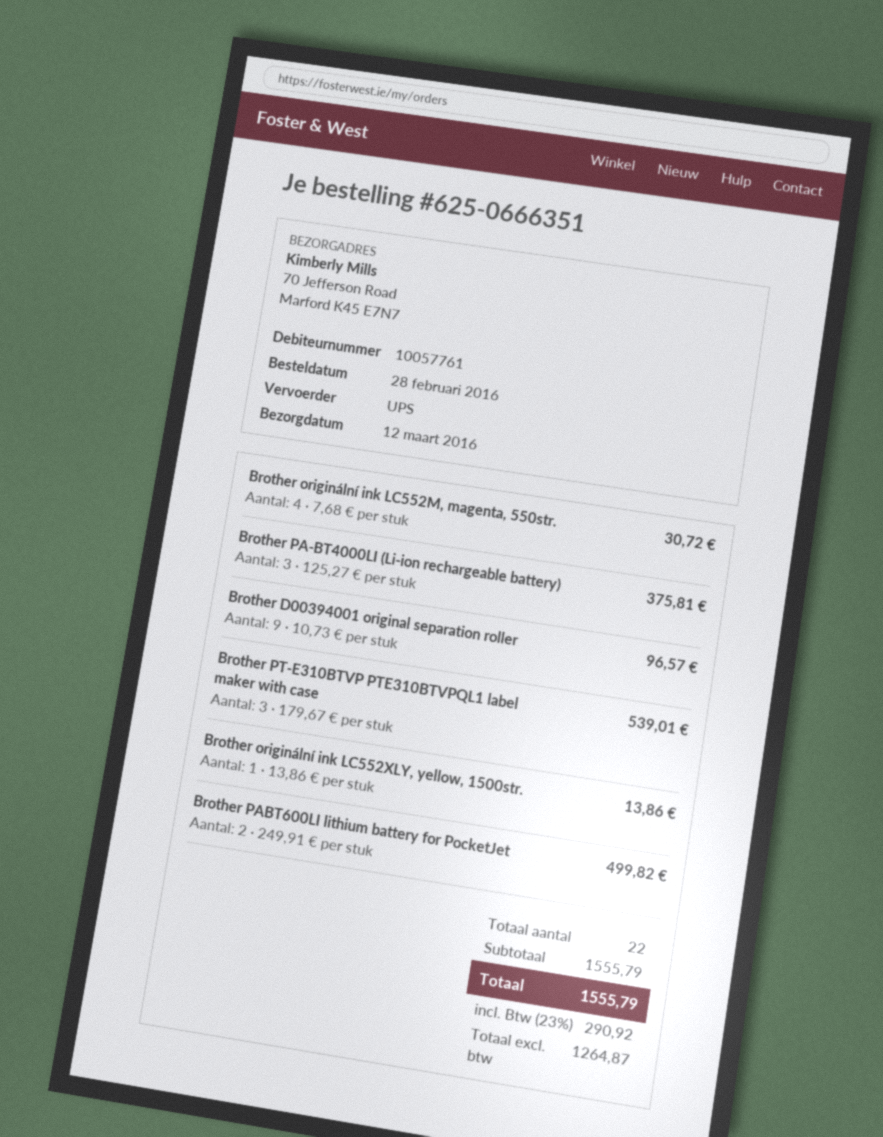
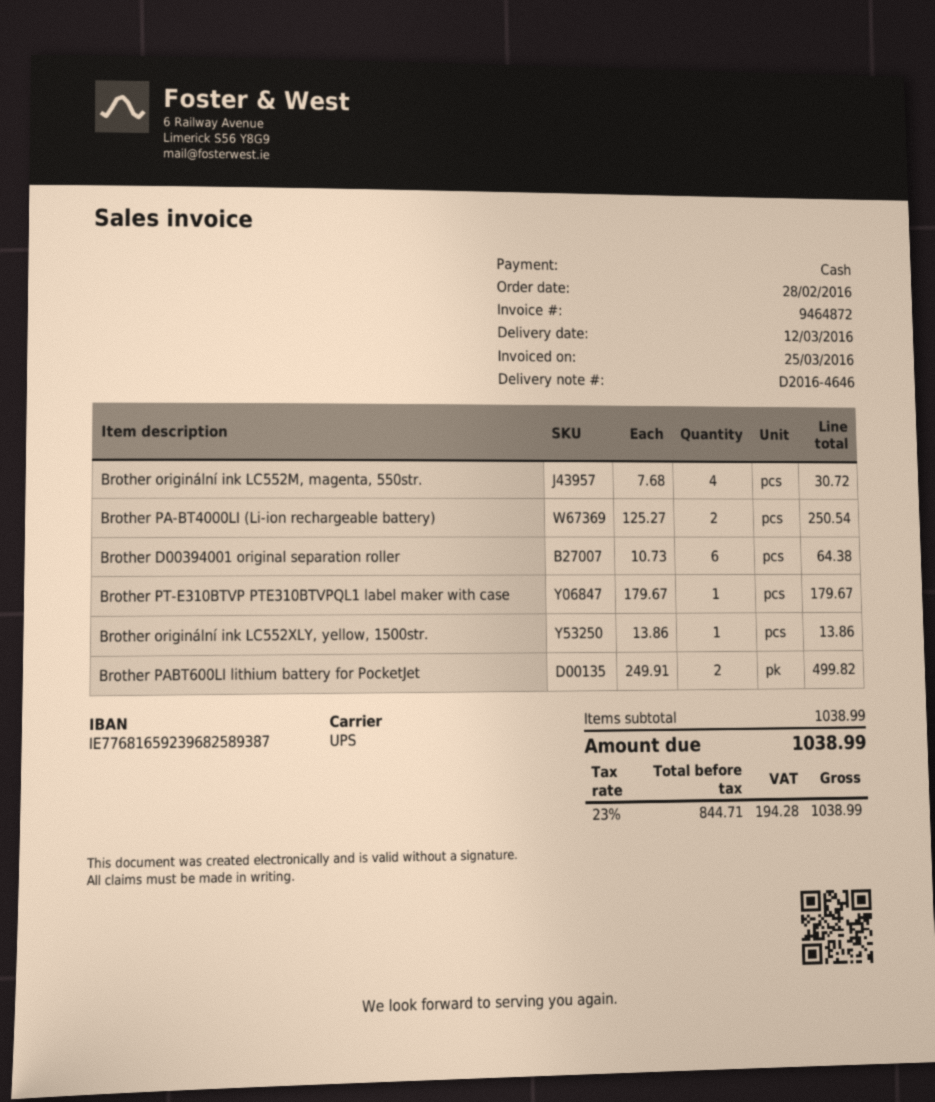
Brother PA-BT4000LI (Li-ion rechargeable battery): 3 x 125.27 = 375.81 -> 2 x 125.27 = 250.54
Brother D00394001 original separation roller: 9 x 10.73 = 96.57 -> 6 x 10.73 = 64.38
Brother PT-E310BTVP PTE310BTVPQL1 label maker with case: 3 x 179.67 = 539.01 -> 1 x 179.67 = 179.67
subtotal: 1555.79 -> 1038.99
net: 1264.87 -> 844.71
tax: 23% = 290.92 -> 23% = 194.28
total: 1555.79 -> 1038.99

